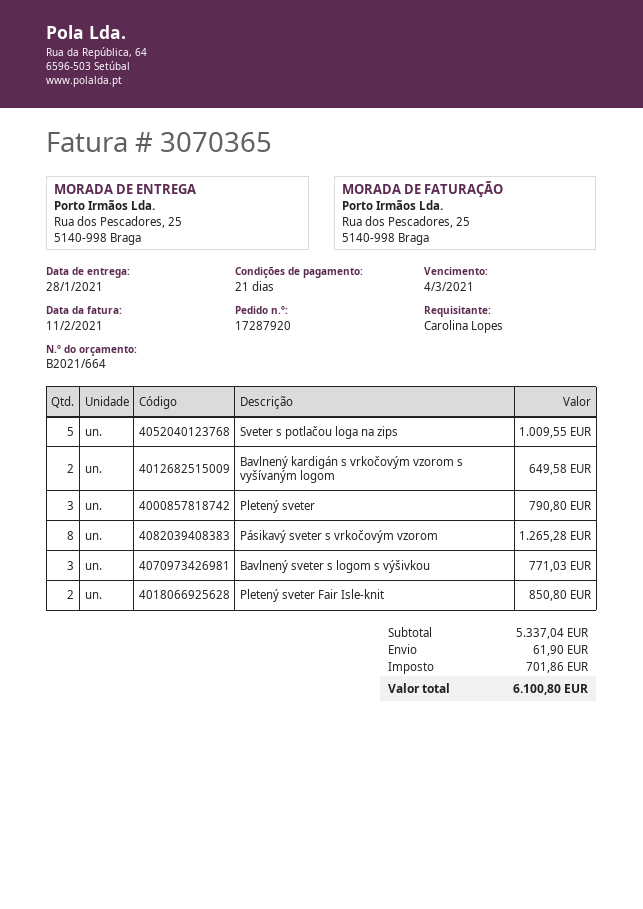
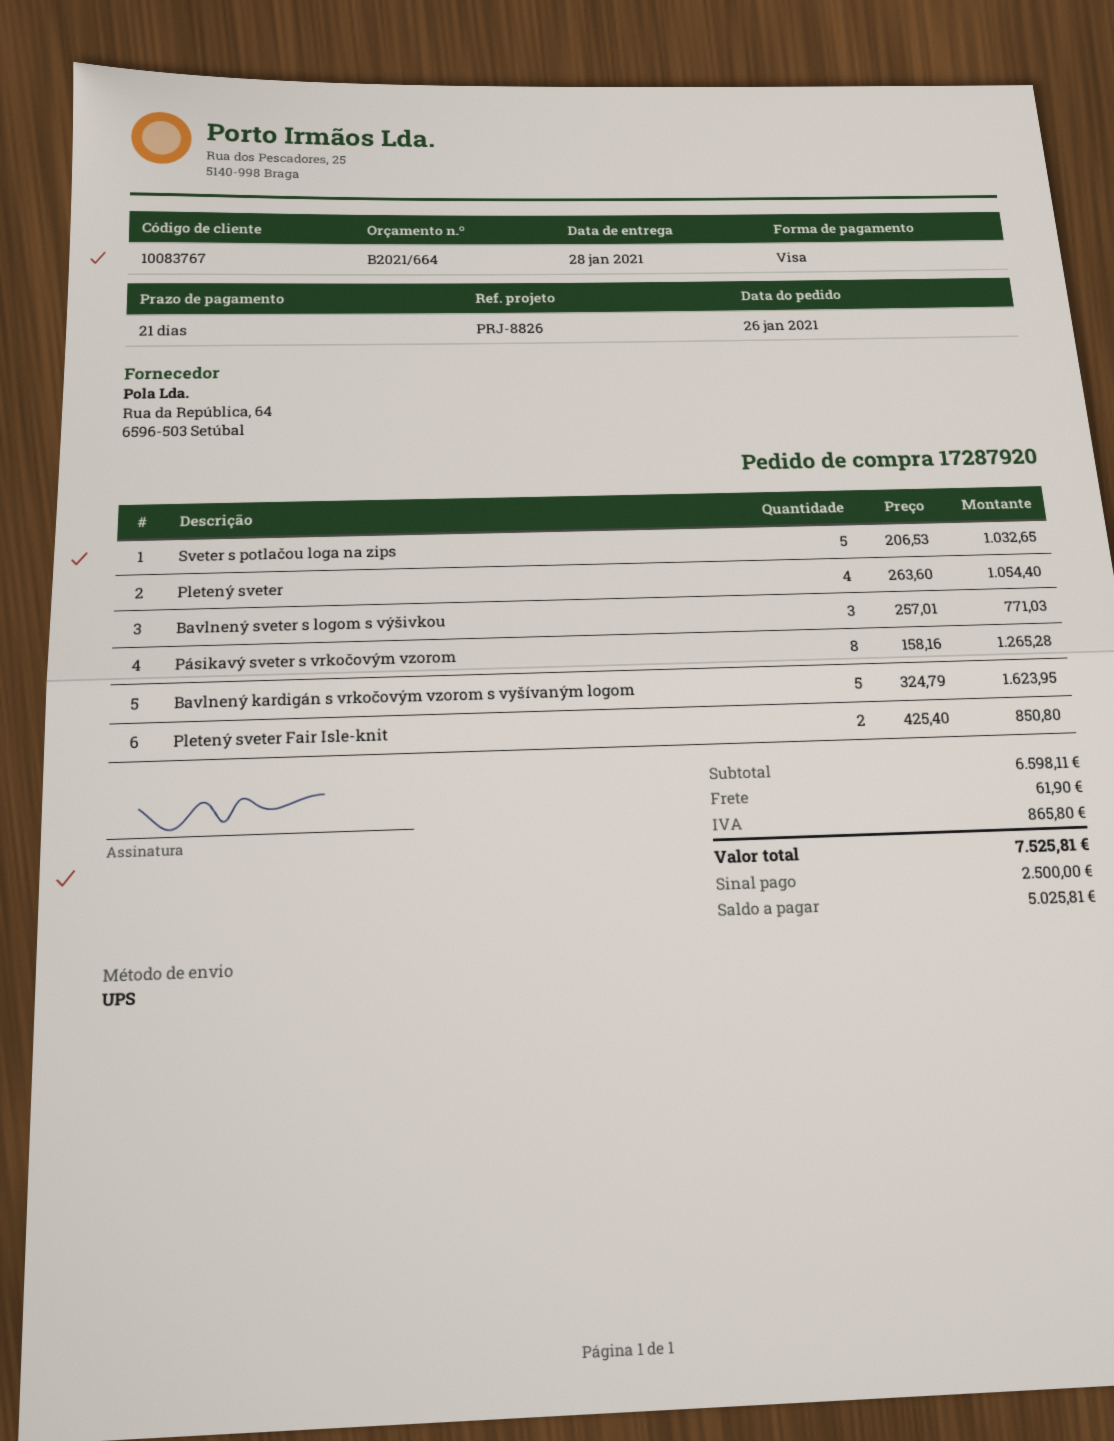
Sveter s potlačou loga na zips: 5 for 1009.55 -> 5 for 1032.65
Bavlnený kardigán s vrkočovým vzorom s vyšívaným logom: 2 for 649.58 -> 5 for 1623.95
Pletený sveter: 3 for 790.80 -> 4 for 1054.40
subtotal: 5337.04 -> 6598.11
tax: 701.86 -> 865.80
total: 6100.80 -> 7525.81

